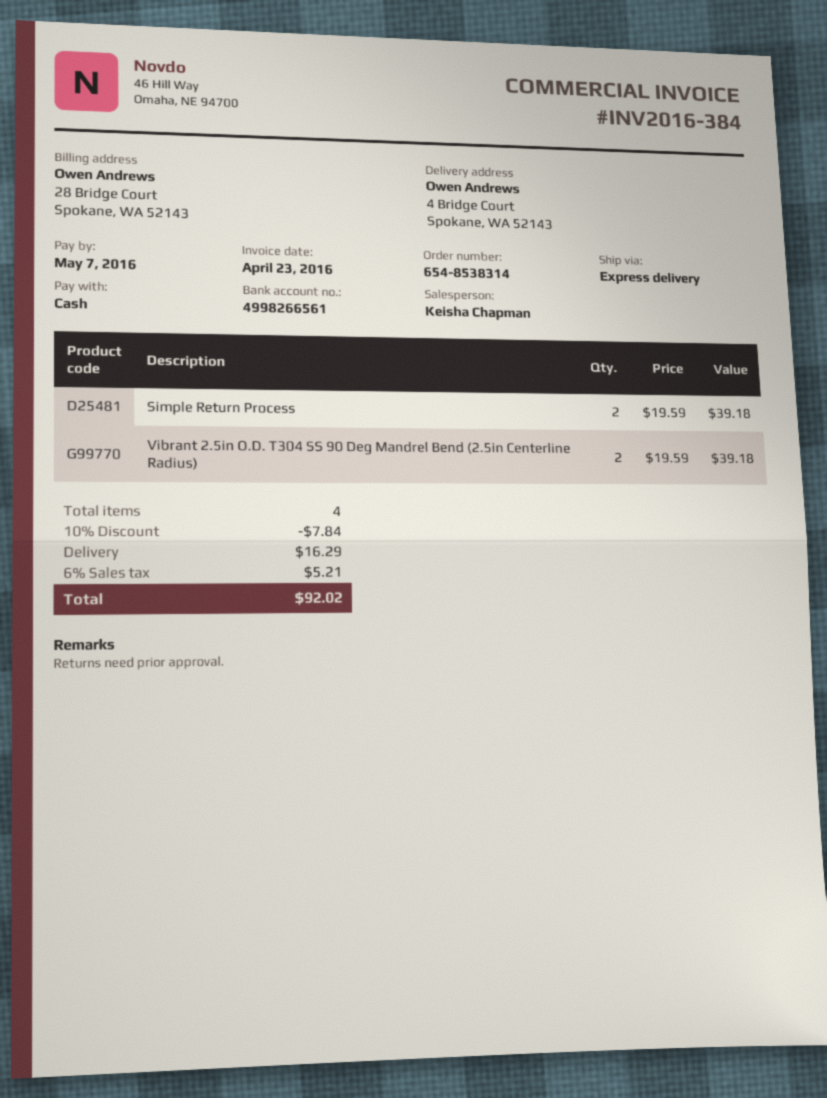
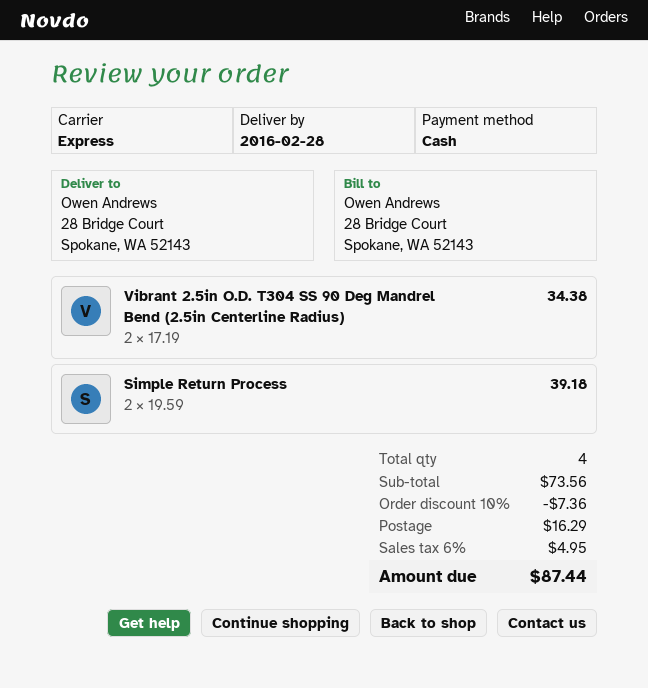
ship to: 4 Bridge Court, Spokane, WA 52143 -> 28 Bridge Court, Spokane, WA 52143
Vibrant 2.5in O.D. T304 SS 90 Deg Mandrel Bend (2.5in Centerline Radius): 2 x 19.59 = 39.18 -> 2 x 17.19 = 34.38
discount: 10% = 7.84 -> 10% = 7.36
tax: 6% = 5.21 -> 6% = 4.95
total: 92.02 -> 87.44

